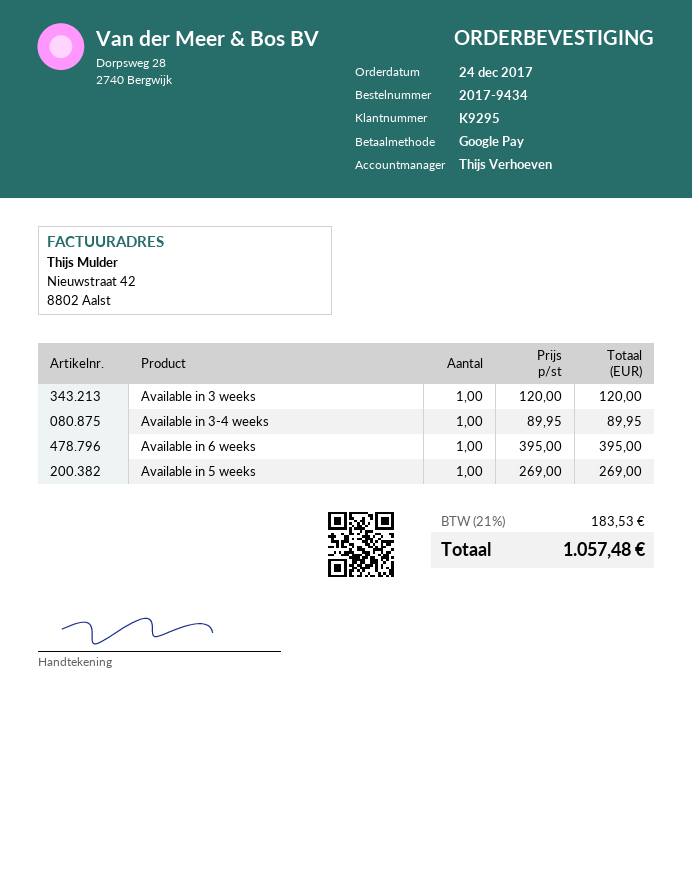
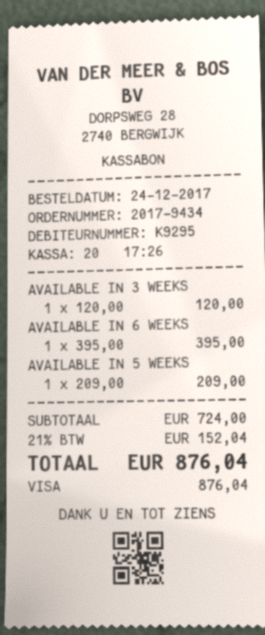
payment method: Google Pay -> Visa
Available in 3-4 weeks: 1 x 89.95 = 89.95 -> none
Available in 5 weeks: 1 x 269.00 = 269.00 -> 1 x 209.00 = 209.00
tax: 21% = 183.53 -> 21% = 152.04
total: 1057.48 -> 876.04

